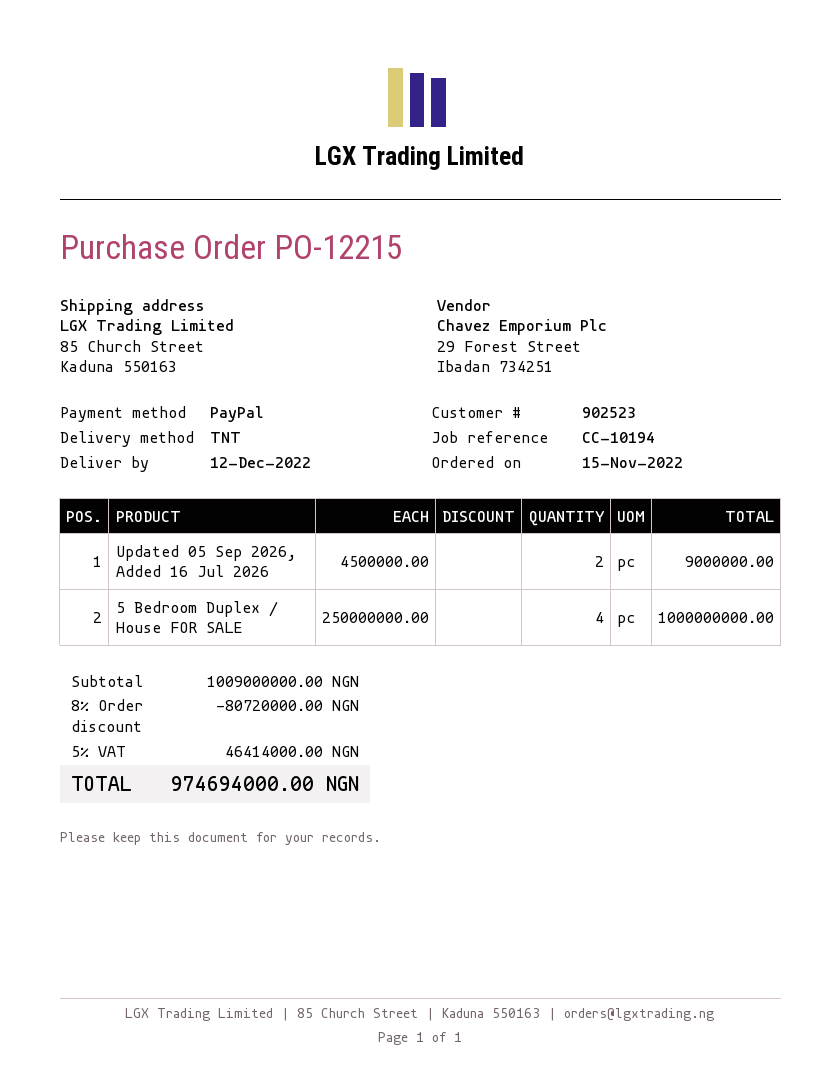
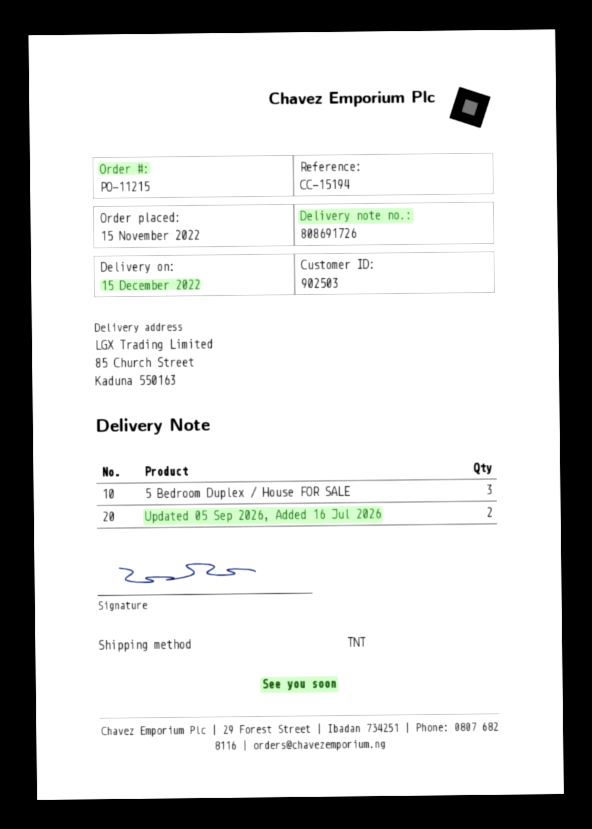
order number: PO-12215 -> PO-11215
delivery date: 2022-12-12 -> 2022-12-15
customer number: 902523 -> 902503
reference: CC-10194 -> CC-15194
5 Bedroom Duplex / House FOR SALE: 4 -> 3

